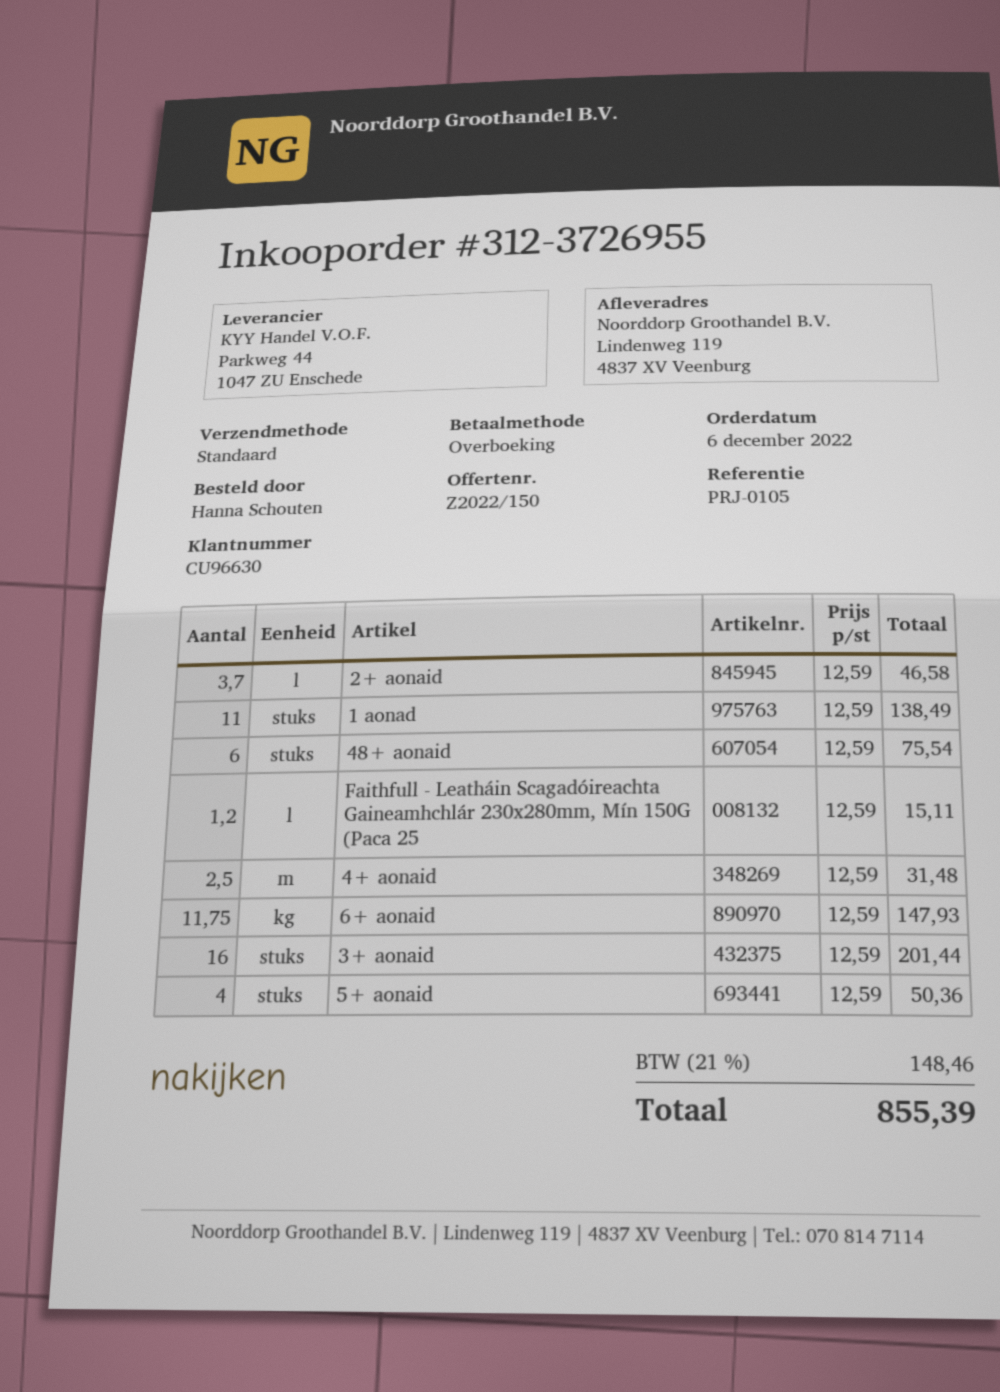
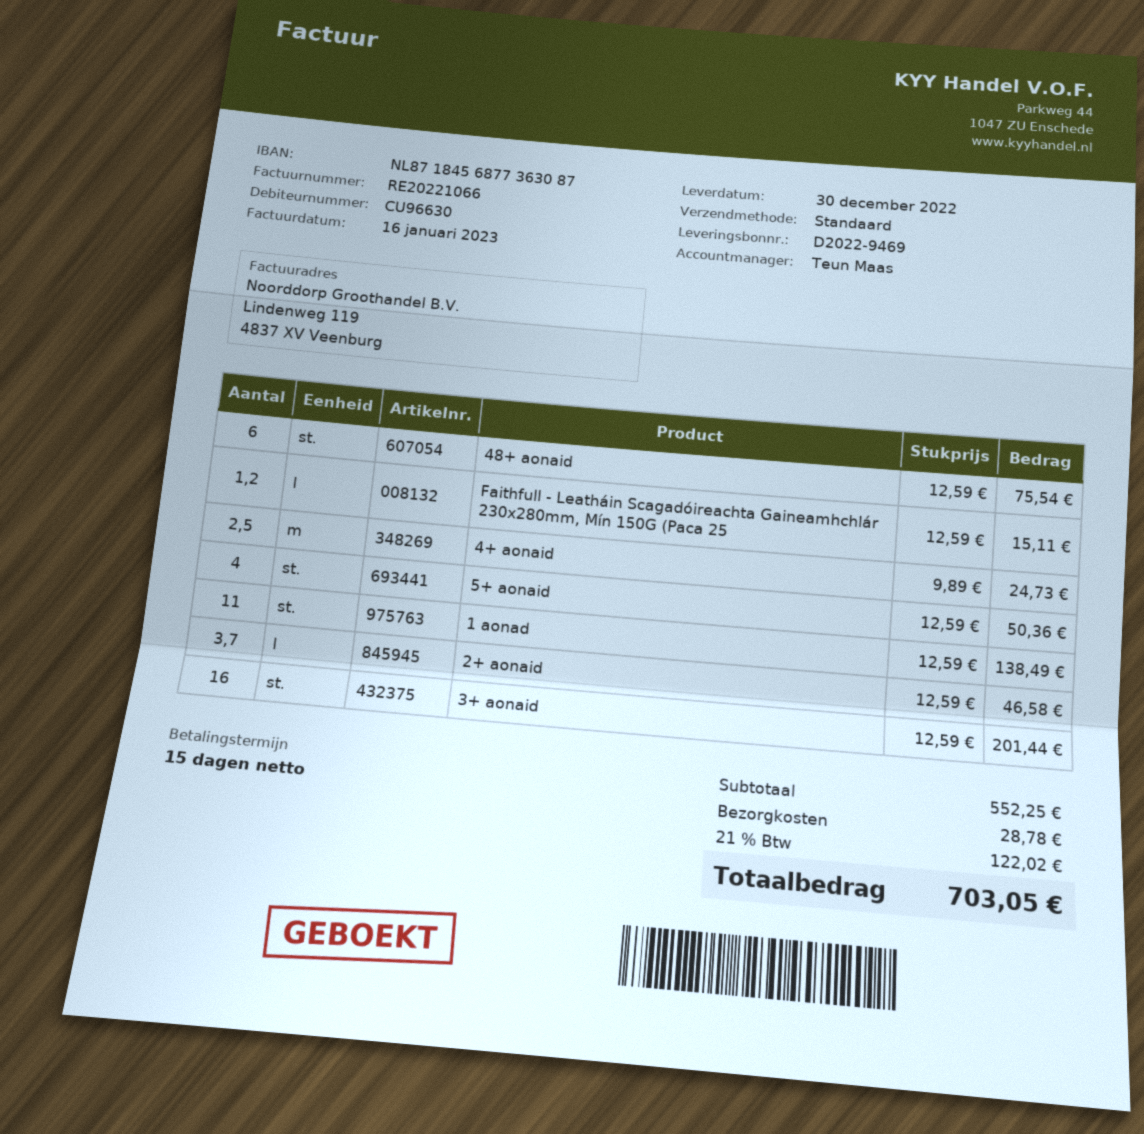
4+ aonaid: 2.5 x 12.59 = 31.48 -> 2.5 x 9.89 = 24.73
6+ aonaid: 11.75 x 12.59 = 147.93 -> none
shipping: none -> 28.78
tax: 21% = 148.46 -> 21% = 122.02
total: 855.39 -> 703.05

